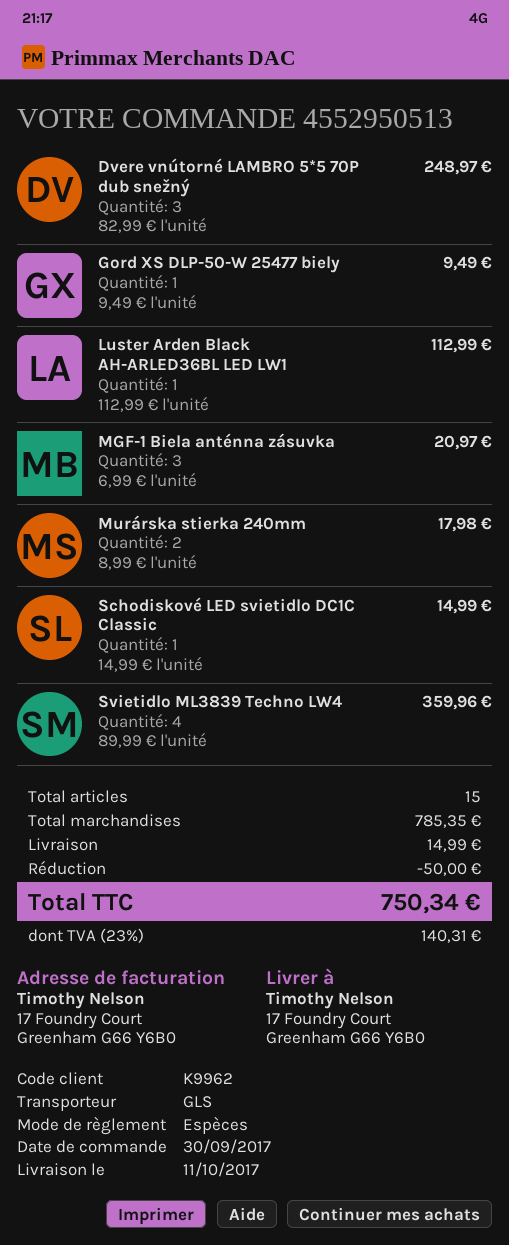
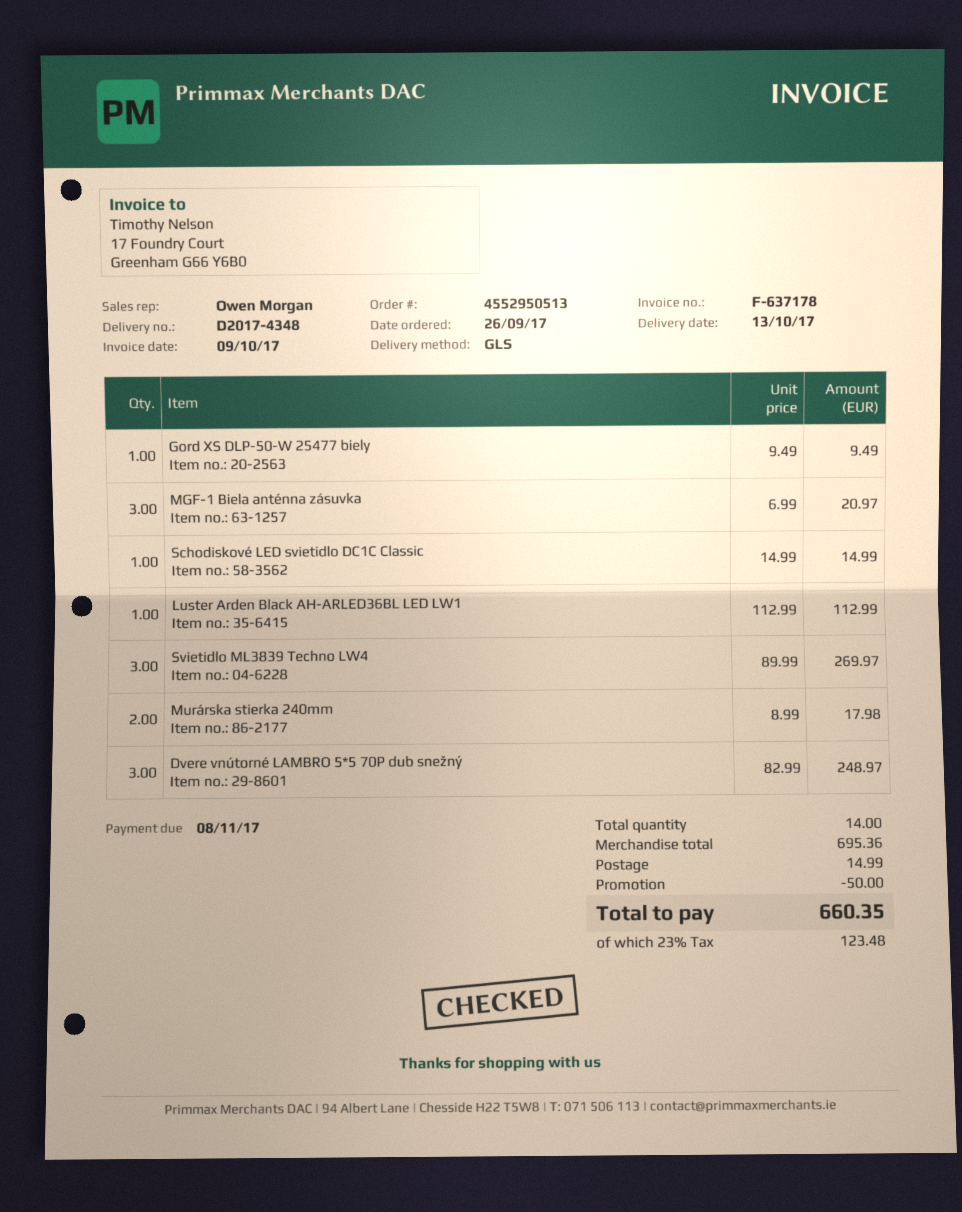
order date: 2017-09-30 -> 2017-09-26
delivery date: 2017-10-11 -> 2017-10-13
Svietidlo ML3839 Techno LW4: 4 x 89.99 = 359.96 -> 3 x 89.99 = 269.97
total quantity: 15 -> 14
subtotal: 785.35 -> 695.36
tax: 23% = 140.31 -> 23% = 123.48
total: 750.34 -> 660.35

